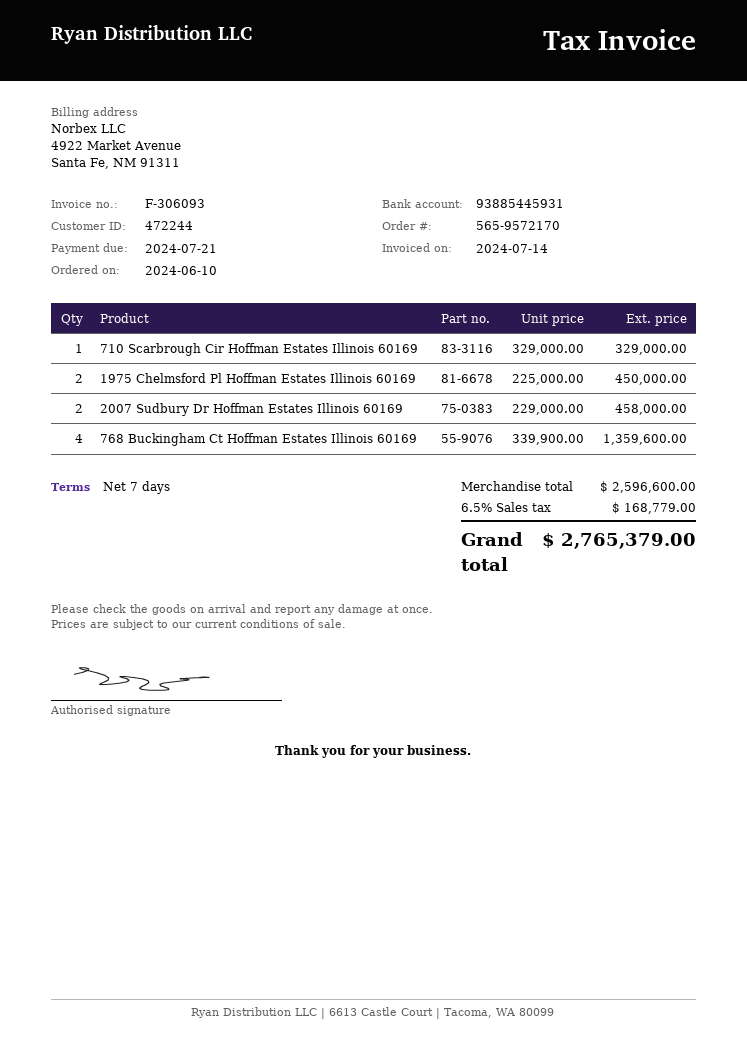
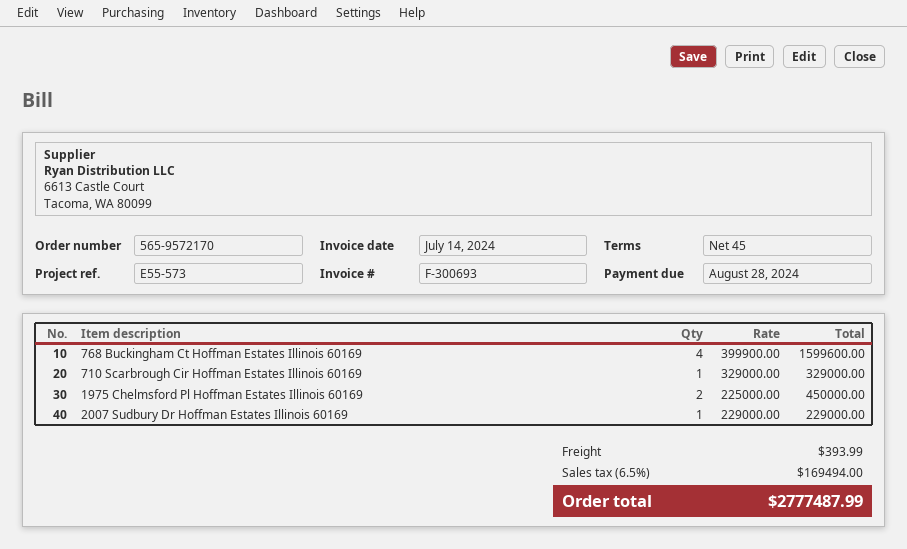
invoice number: F-306093 -> F-300693
payment terms: 7 days -> 45 days
due date: 2024-07-21 -> 2024-08-28
2007 Sudbury Dr Hoffman Estates Illinois 60169: 2 x 229000.00 = 458000.00 -> 1 x 229000.00 = 229000.00
768 Buckingham Ct Hoffman Estates Illinois 60169: 4 x 339900.00 = 1359600.00 -> 4 x 399900.00 = 1599600.00
shipping: none -> 393.99
tax: 6.5% = 168779.00 -> 6.5% = 169494.00
total: 2765379.00 -> 2777487.99

